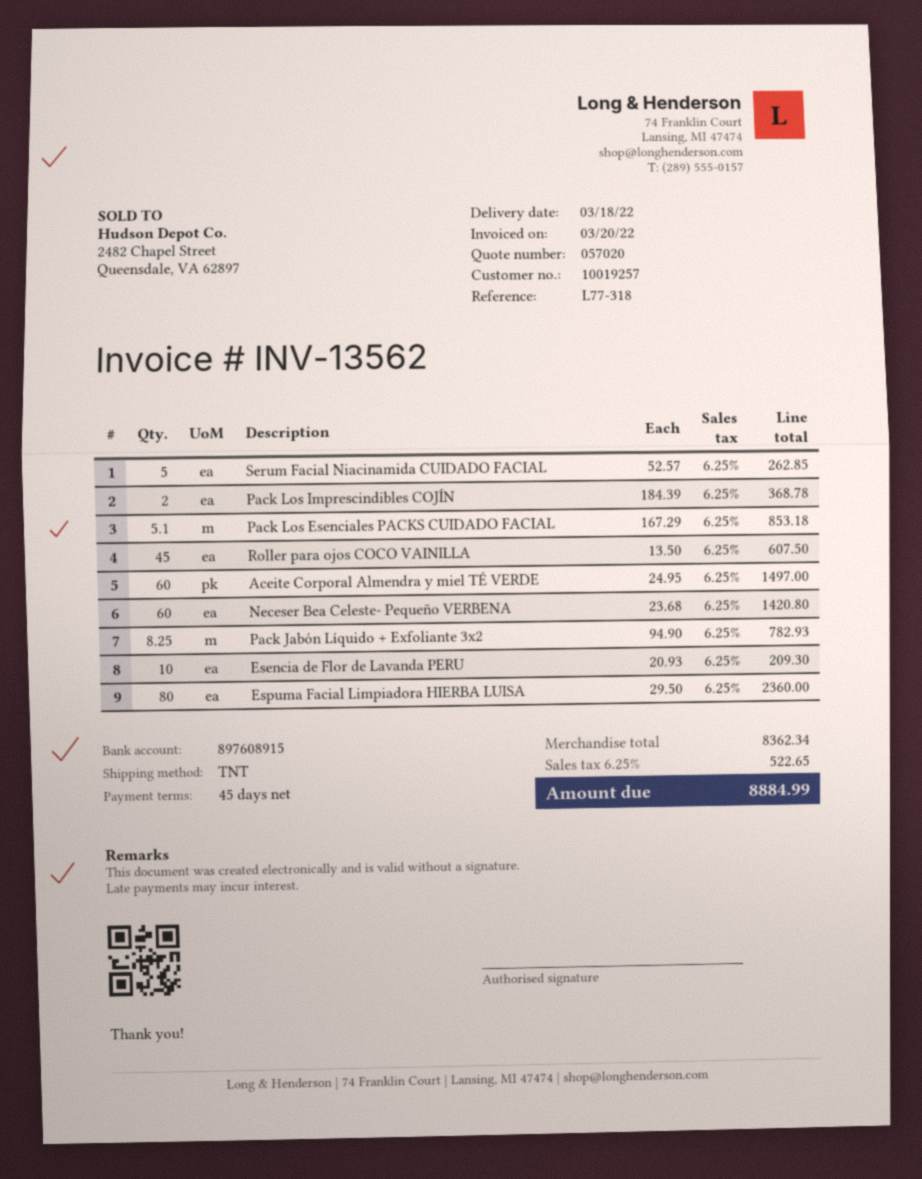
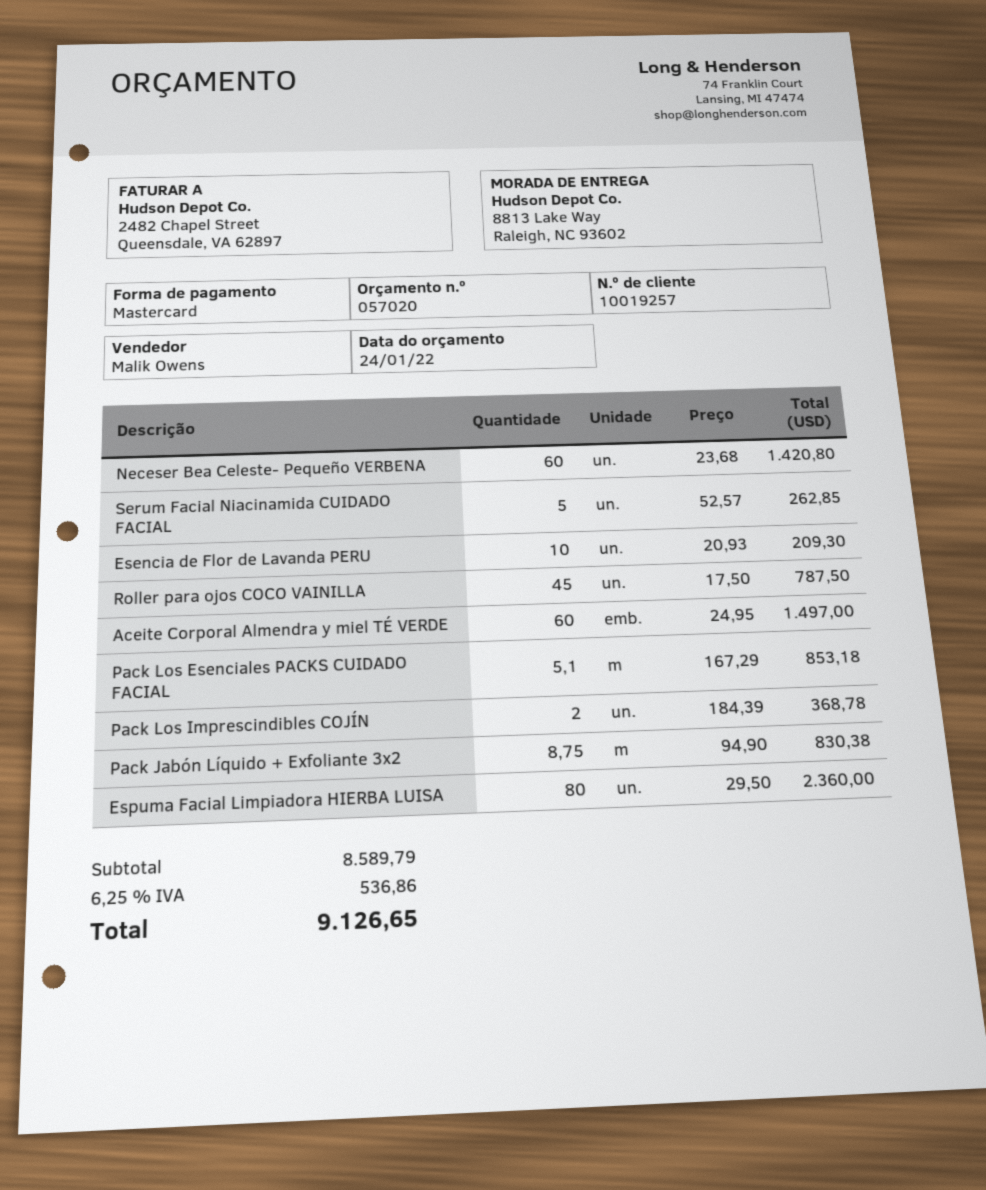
Roller para ojos COCO VAINILLA: 45 x 13.50 = 607.50 -> 45 x 17.50 = 787.50
Pack Jabón Líquido + Exfoliante 3x2: 8.25 x 94.90 = 782.93 -> 8.75 x 94.90 = 830.38
subtotal: 8362.34 -> 8589.79
tax: 6.25% = 522.65 -> 6.25% = 536.86
total: 8884.99 -> 9126.65

